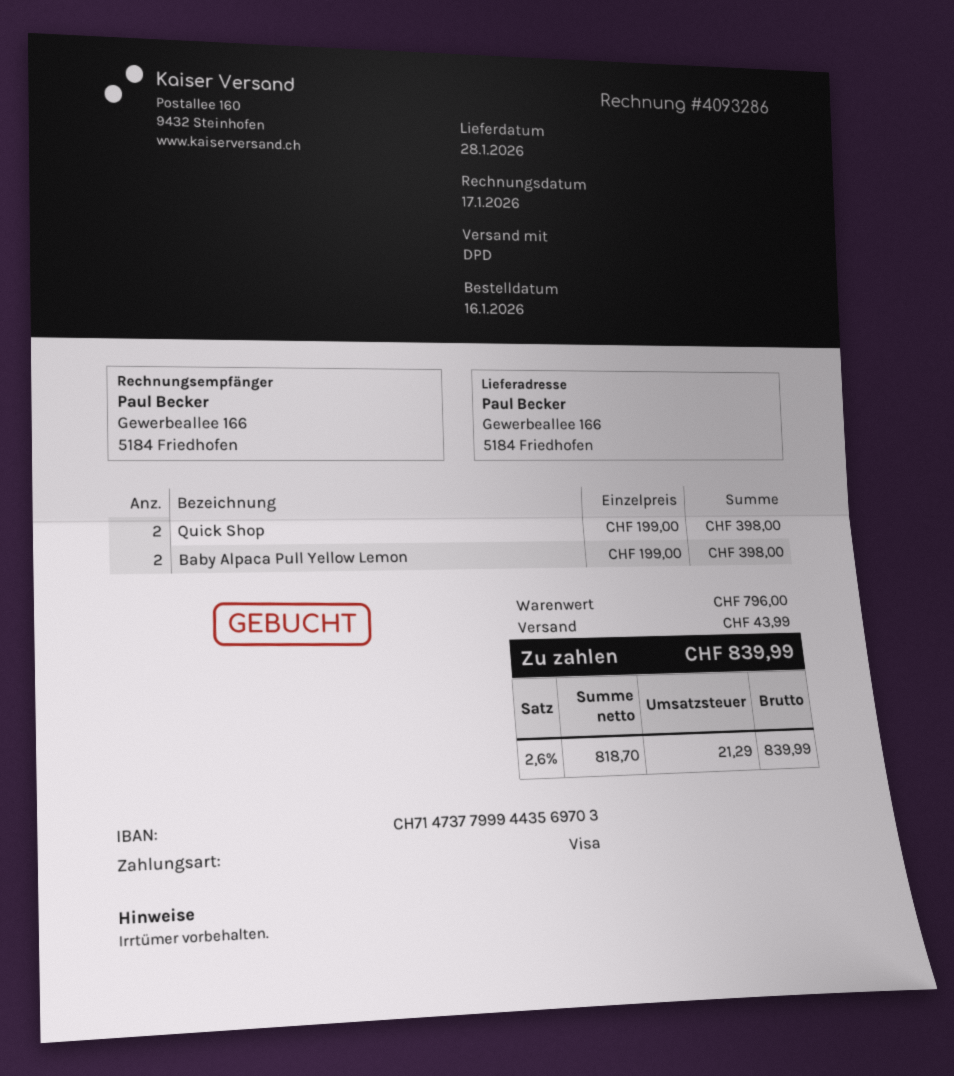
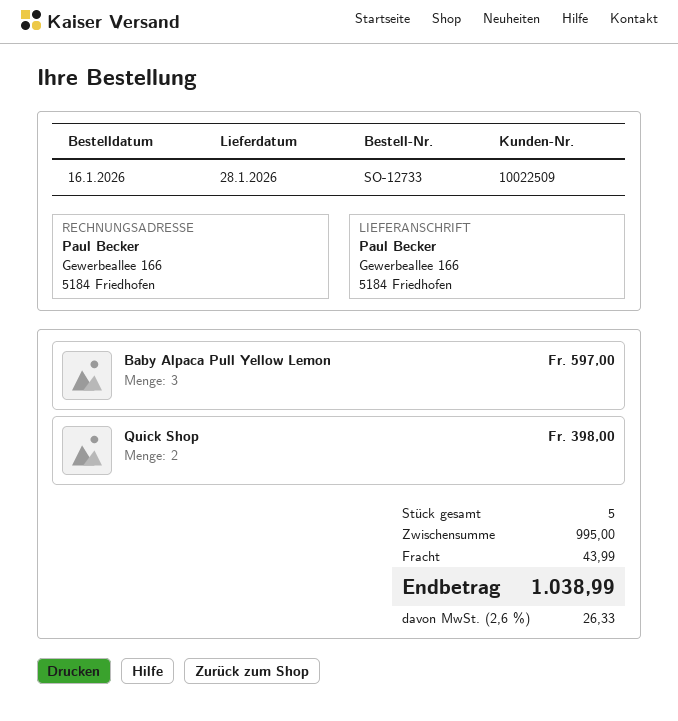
Baby Alpaca Pull Yellow Lemon: 2 for 398.00 -> 3 for 597.00
subtotal: 796.00 -> 995.00
tax: 2.6% = 21.29 -> 2.6% = 26.33
total: 839.99 -> 1038.99

